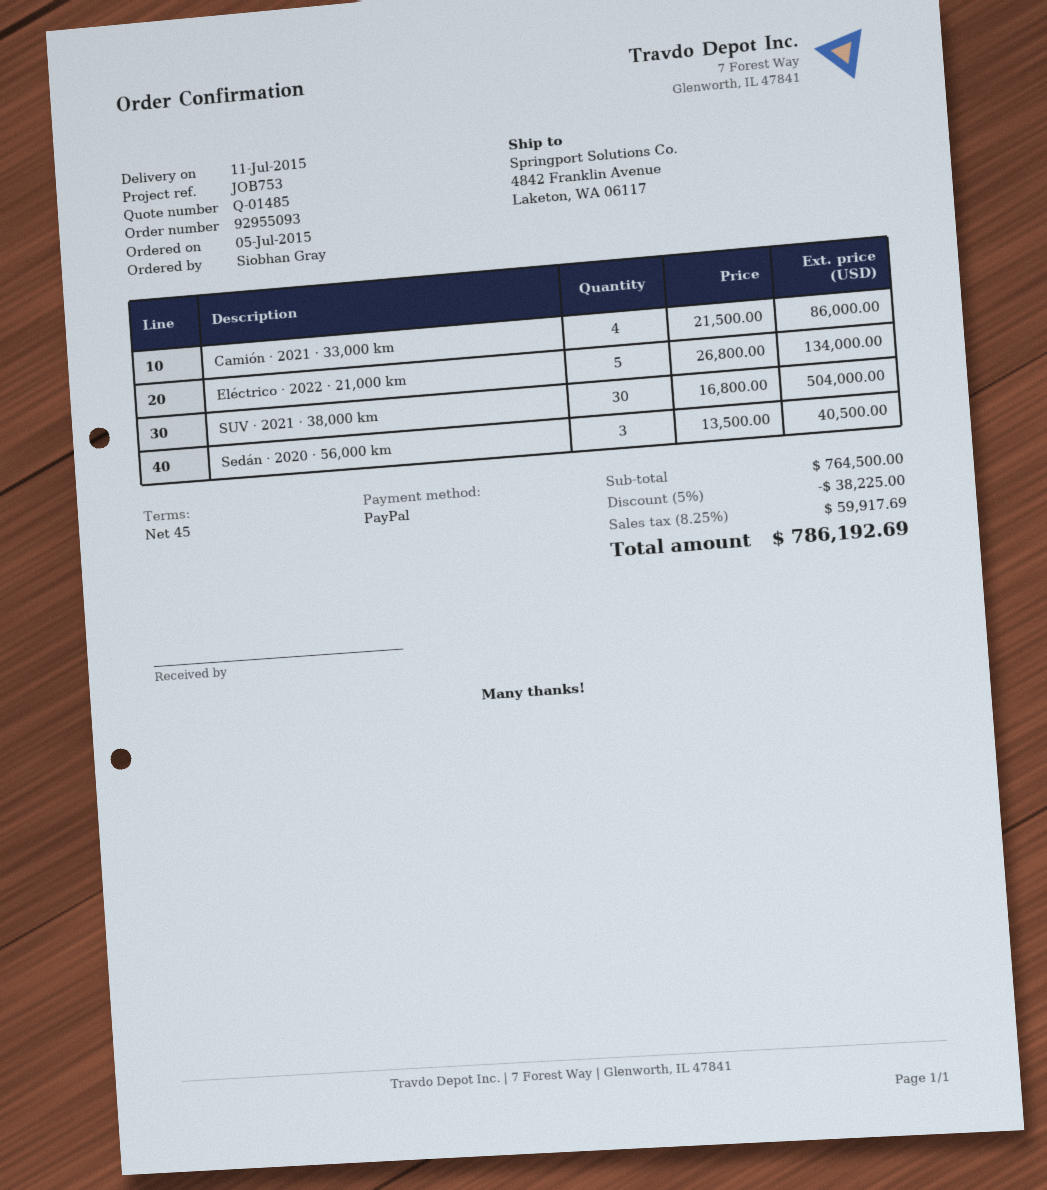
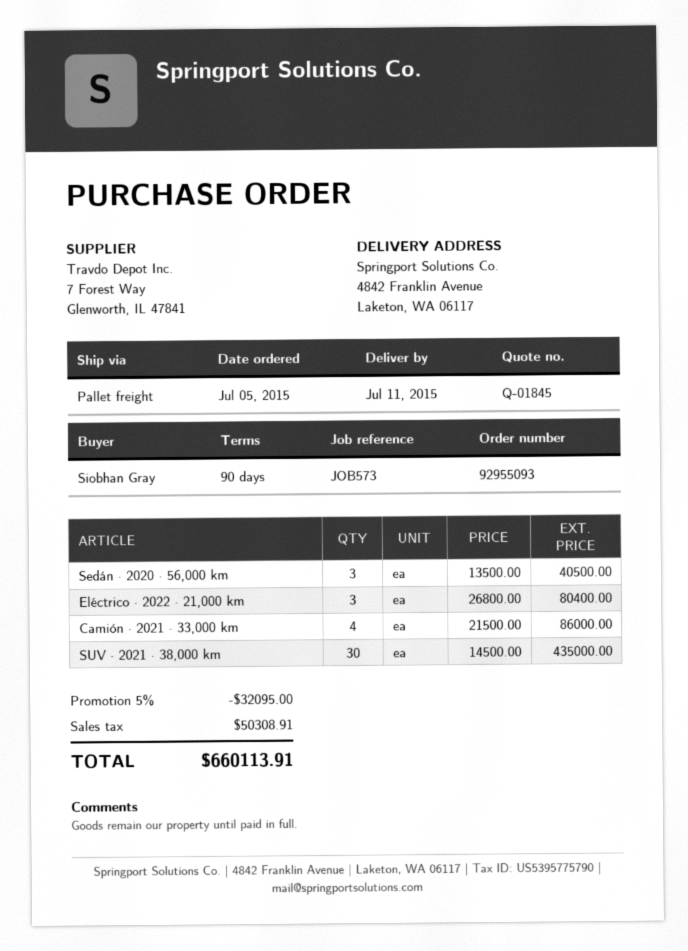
quote number: Q-01485 -> Q-01845
payment terms: 45 days -> 90 days
reference: JOB753 -> JOB573
Eléctrico · 2022 · 21,000 km: 5 x 26800.00 = 134000.00 -> 3 x 26800.00 = 80400.00
SUV · 2021 · 38,000 km: 30 x 16800.00 = 504000.00 -> 30 x 14500.00 = 435000.00
discount: 5% = 38225.00 -> 5% = 32095.00
tax: 59917.69 -> 50308.91
total: 786192.69 -> 660113.91

